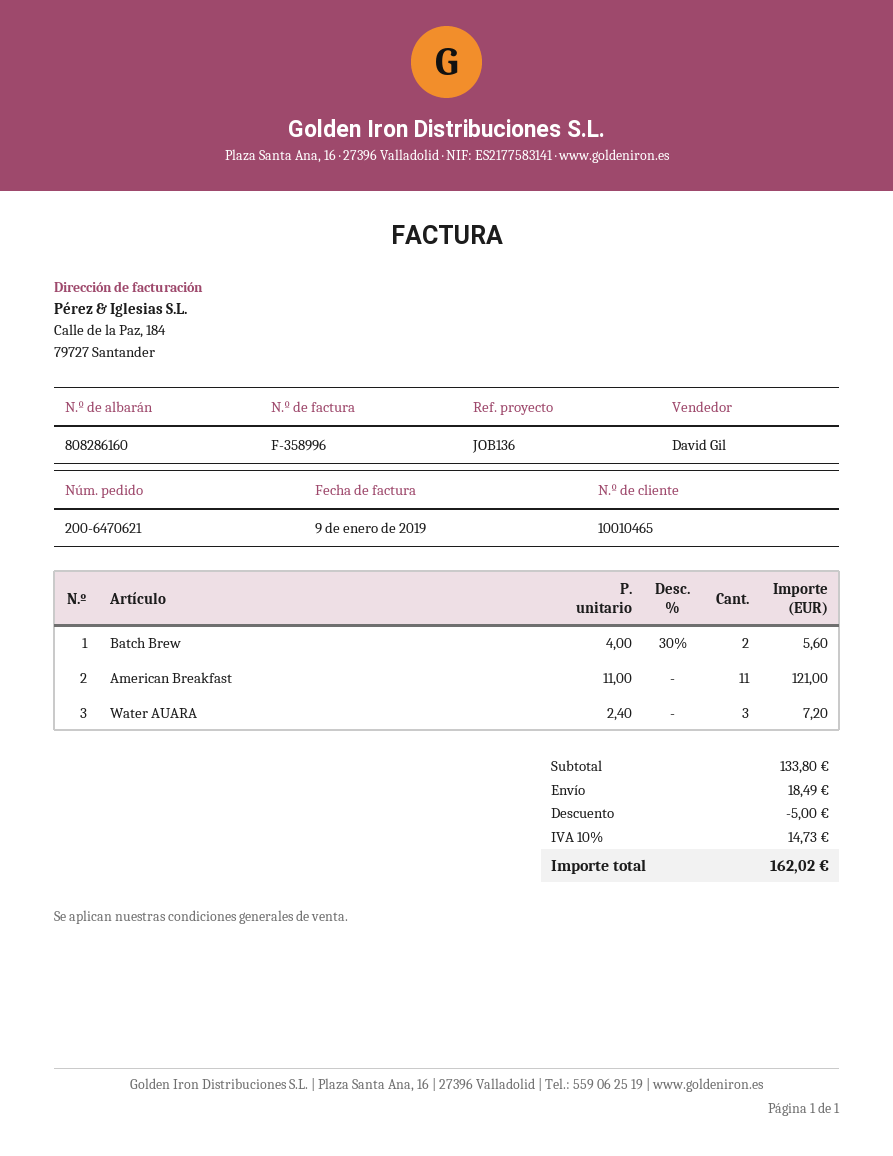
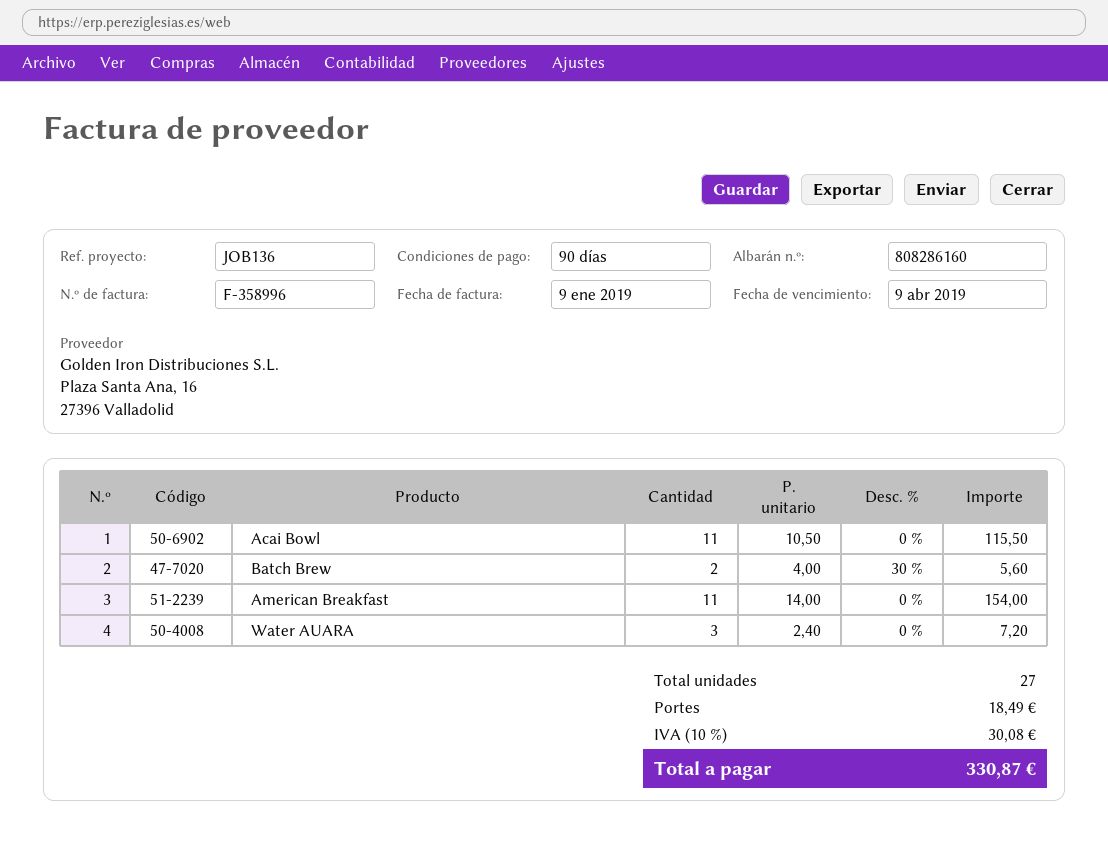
American Breakfast: 11 x 11.00 = 121.00 -> 11 x 14.00 = 154.00
Acai Bowl: none -> 11 x 10.50 = 115.50
discount: 5.00 -> none
tax: 10% = 14.73 -> 10% = 30.08
total: 162.02 -> 330.87

